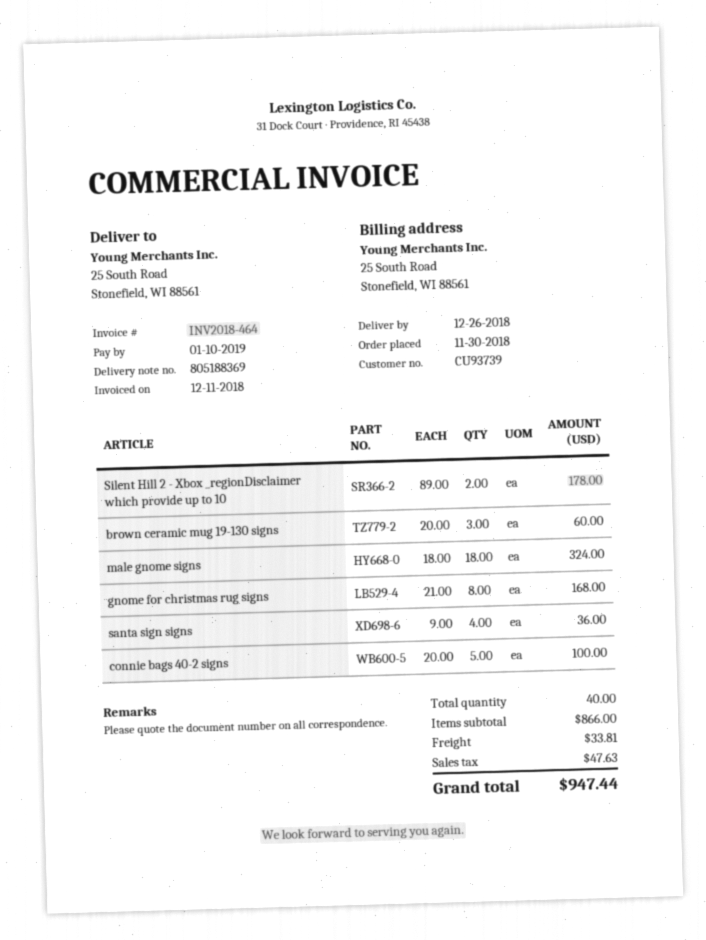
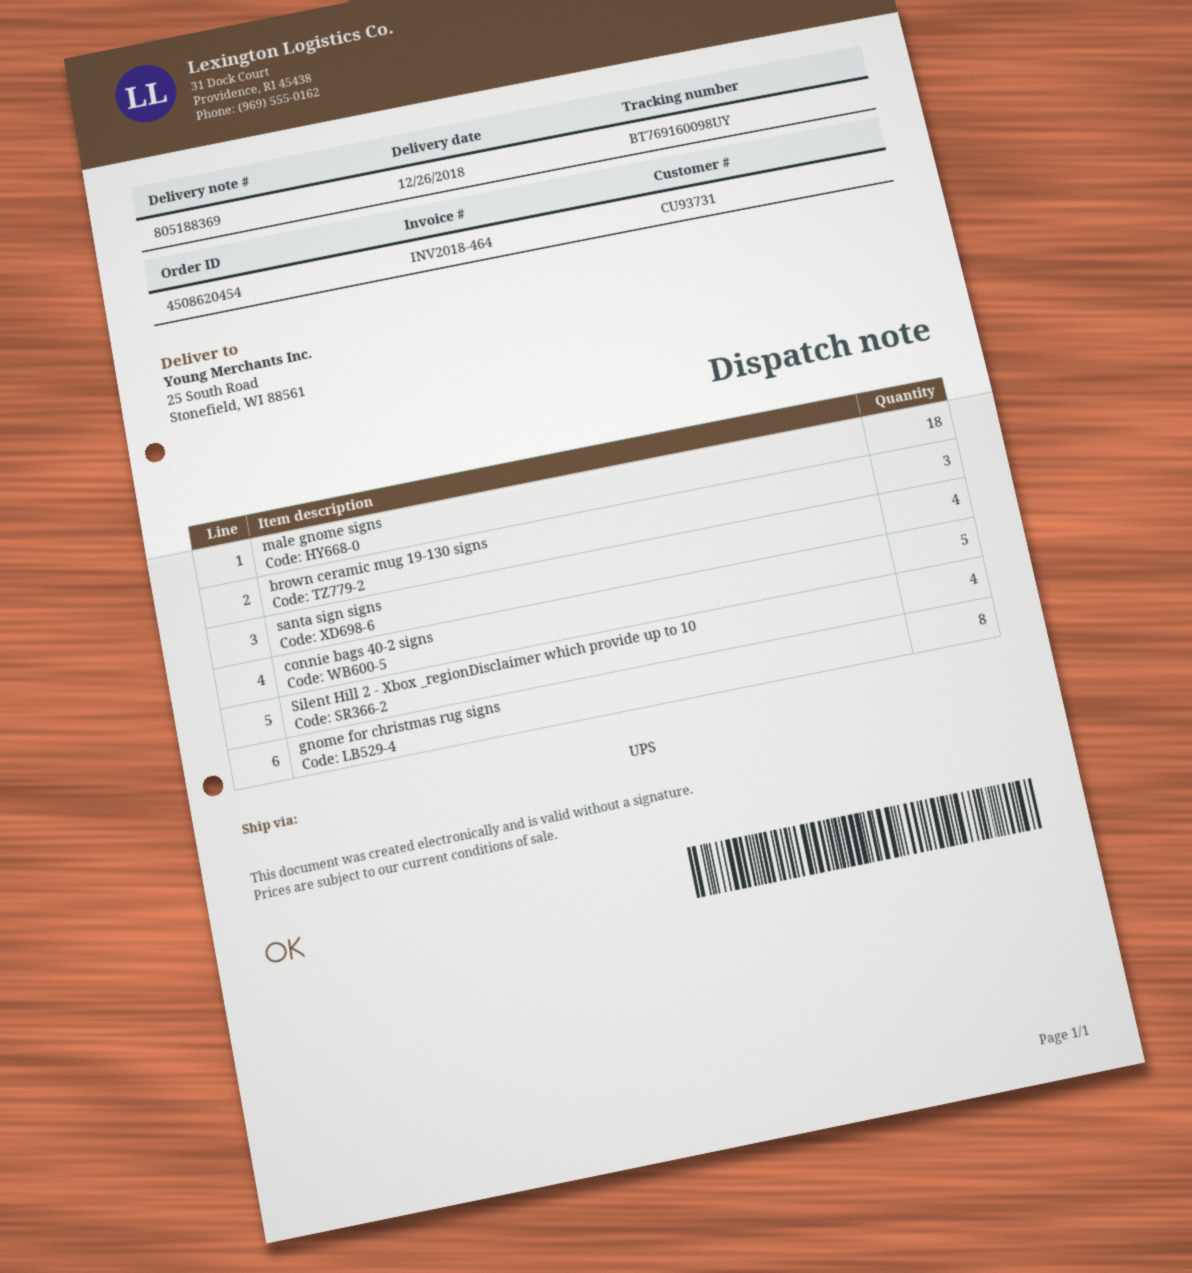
customer number: CU93739 -> CU93731
Silent Hill 2 - Xbox _regionDisclaimer which provide up to 10: 2 -> 4

